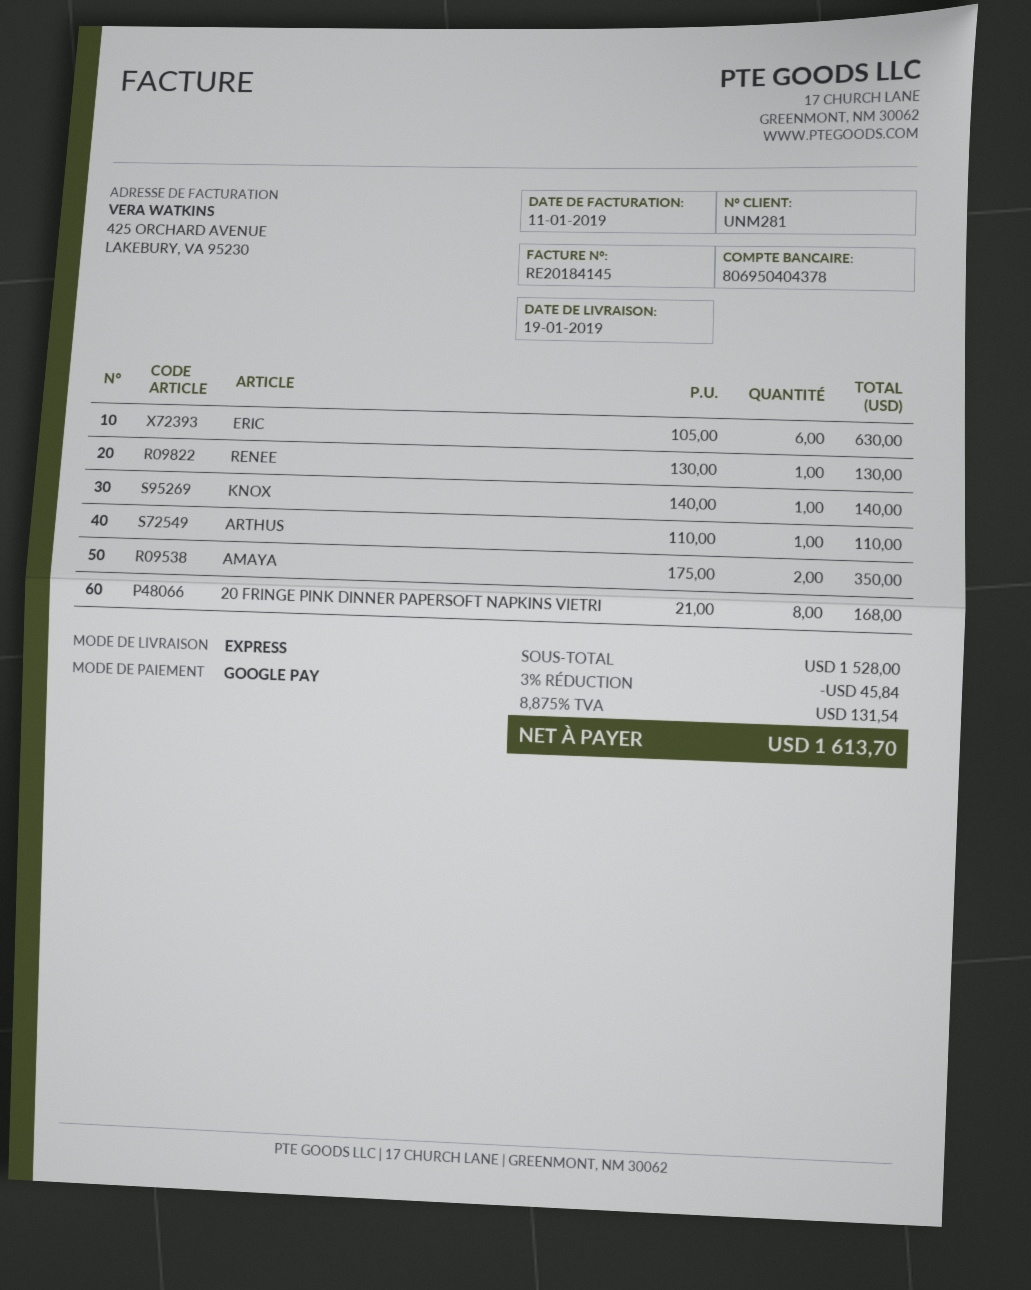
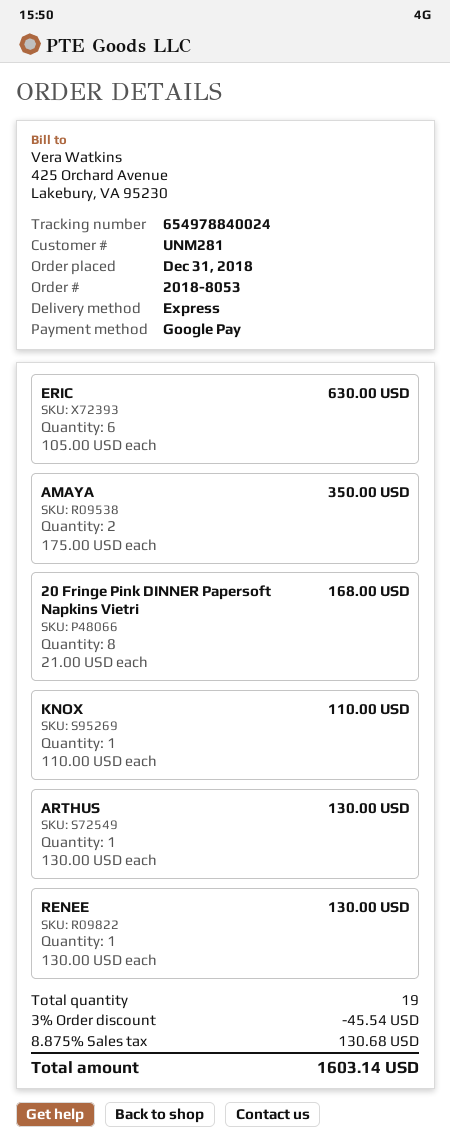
KNOX: 1 x 140.00 = 140.00 -> 1 x 110.00 = 110.00
ARTHUS: 1 x 110.00 = 110.00 -> 1 x 130.00 = 130.00
discount: 3% = 45.84 -> 3% = 45.54
tax: 8.875% = 131.54 -> 8.875% = 130.68
total: 1613.70 -> 1603.14

